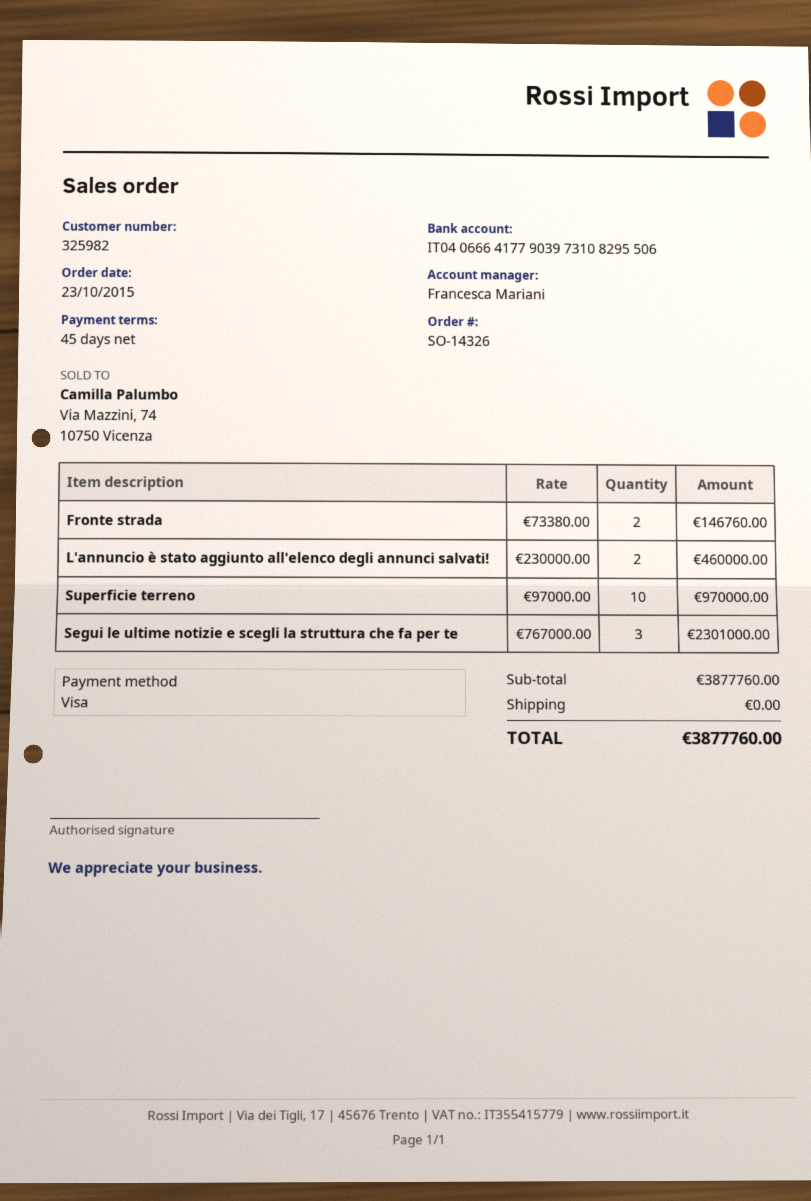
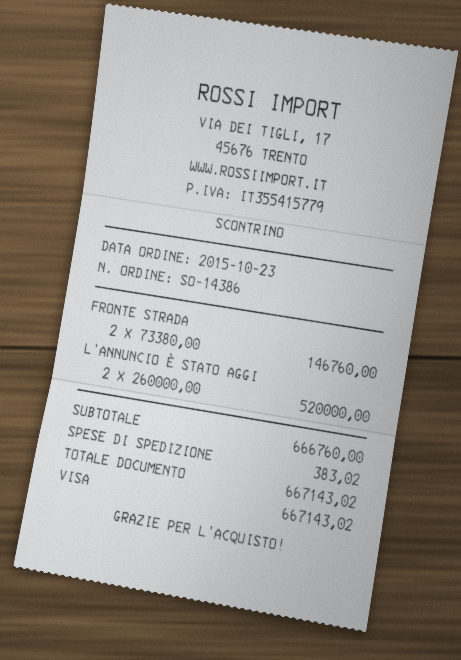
order number: SO-14326 -> SO-14386
L'annuncio è stato aggiunto all'elenco degli annunci salvati!: 2 x 230000.00 = 460000.00 -> 2 x 260000.00 = 520000.00
Superficie terreno: 10 x 97000.00 = 970000.00 -> none
Segui le ultime notizie e scegli la struttura che fa per te: 3 x 767000.00 = 2301000.00 -> none
subtotal: 3877760.00 -> 666760.00
shipping: 0.00 -> 383.02
total: 3877760.00 -> 667143.02

